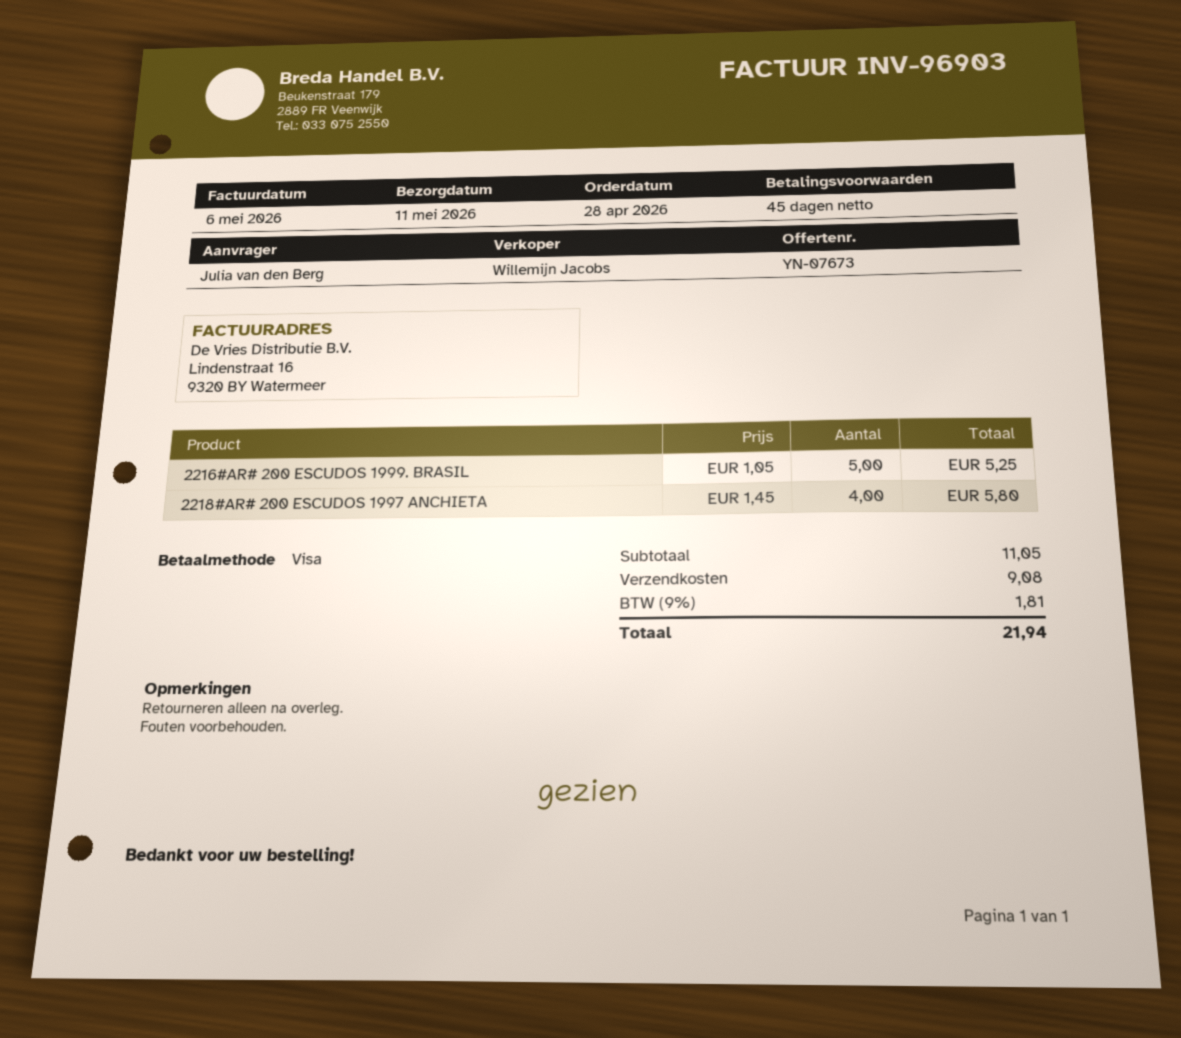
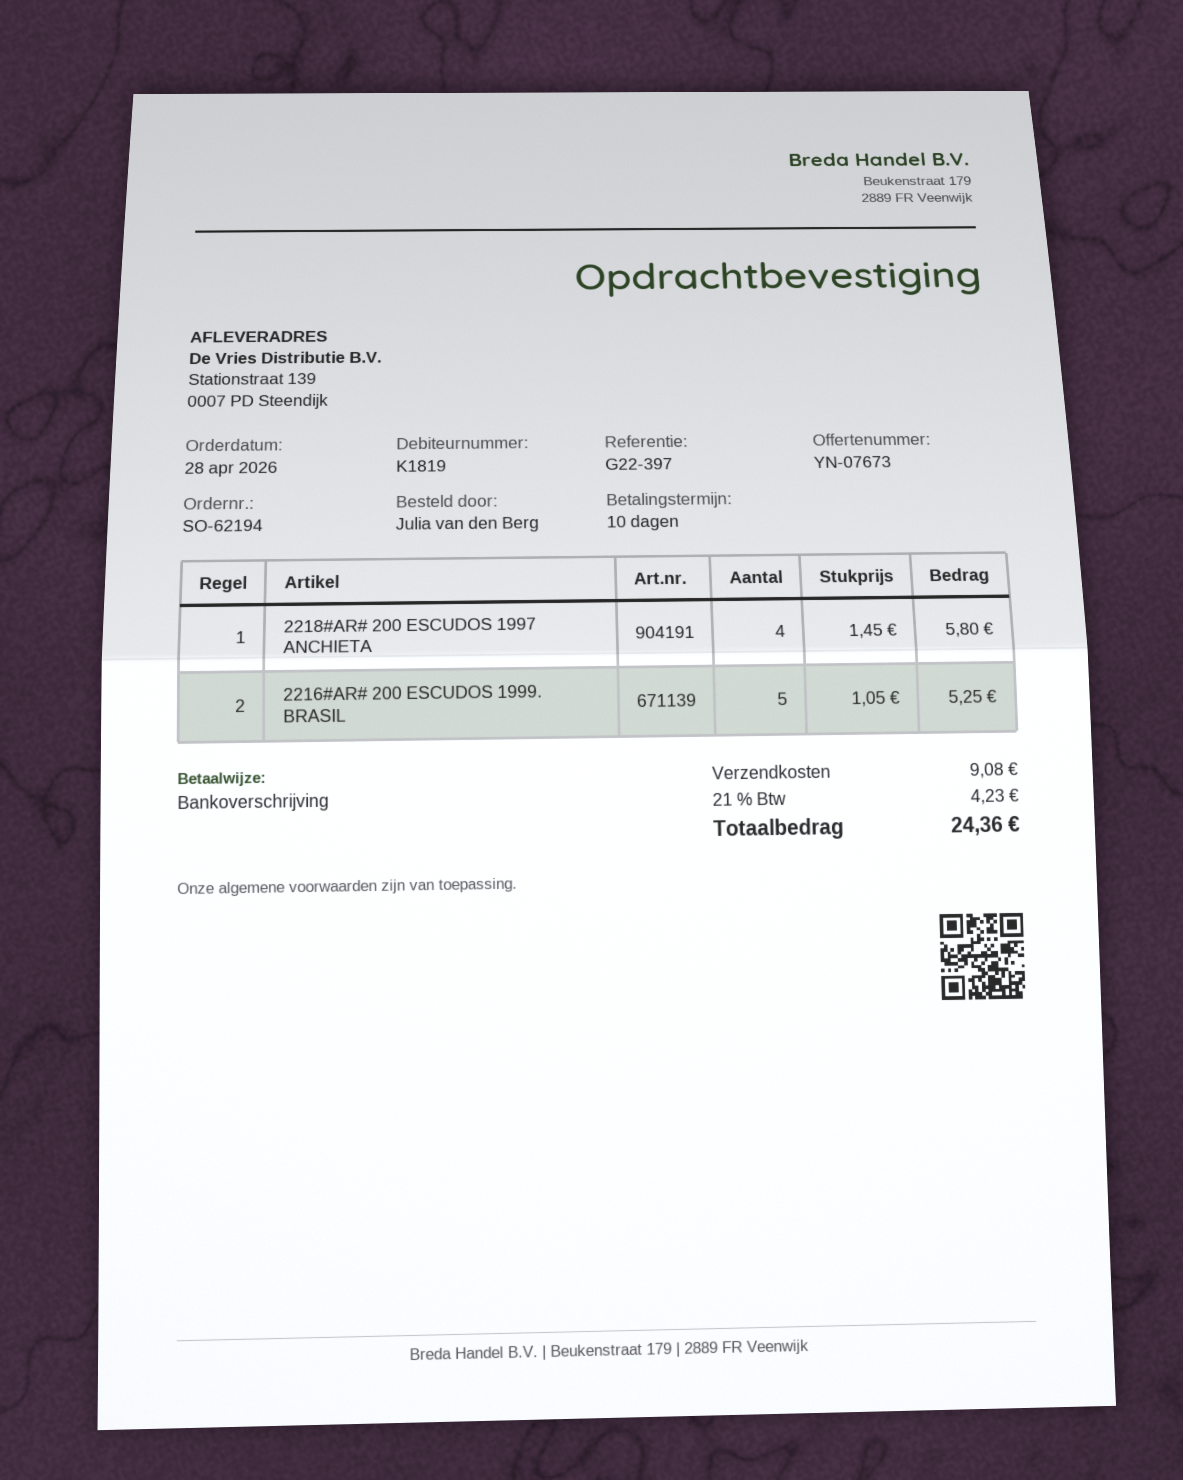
payment terms: 45 days -> 10 days
payment method: Visa -> bank transfer
tax: 9% = 1.81 -> 21% = 4.23
total: 21.94 -> 24.36

